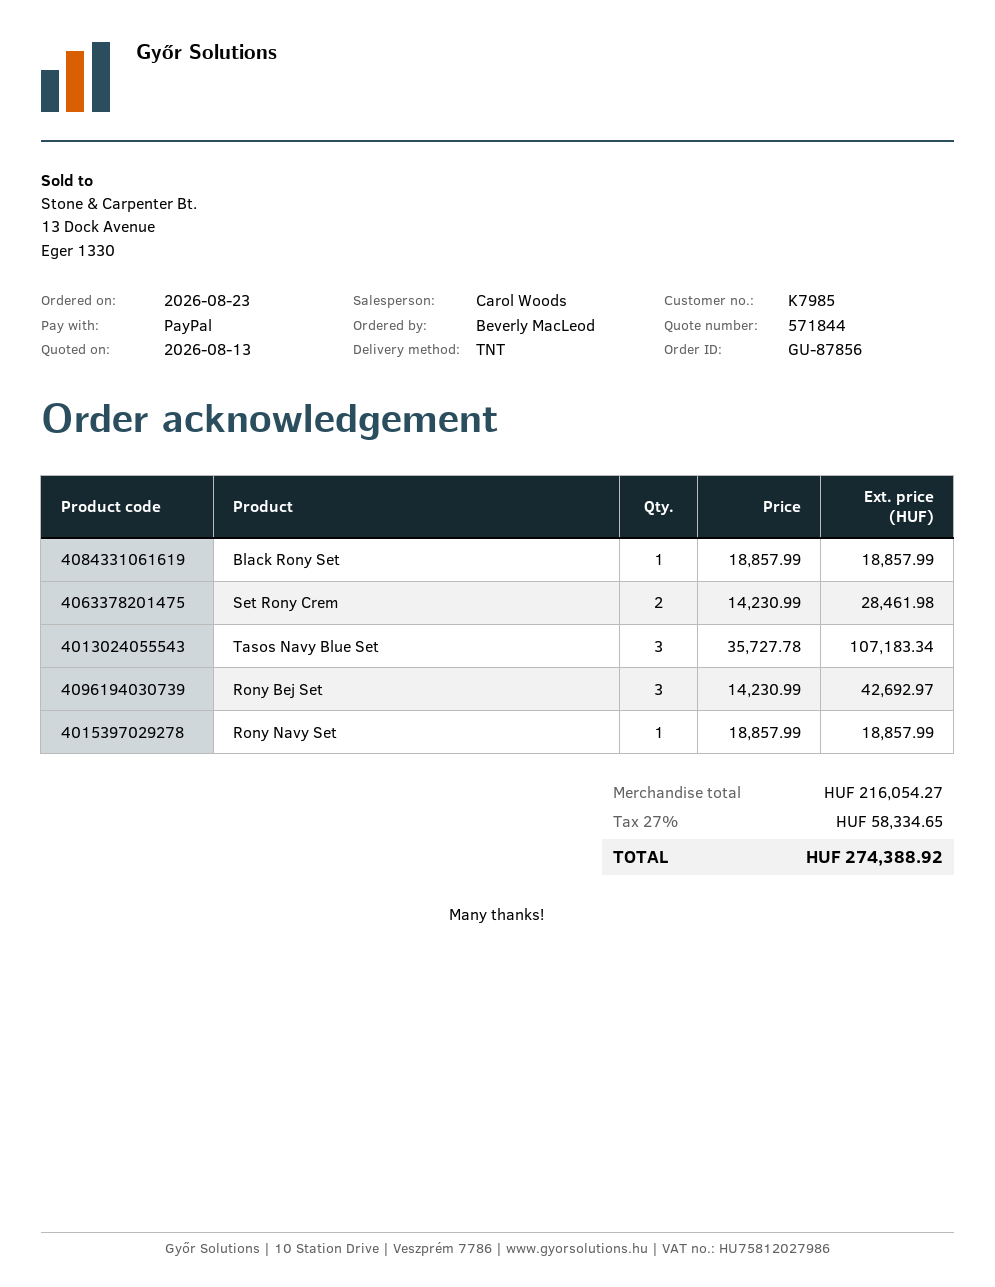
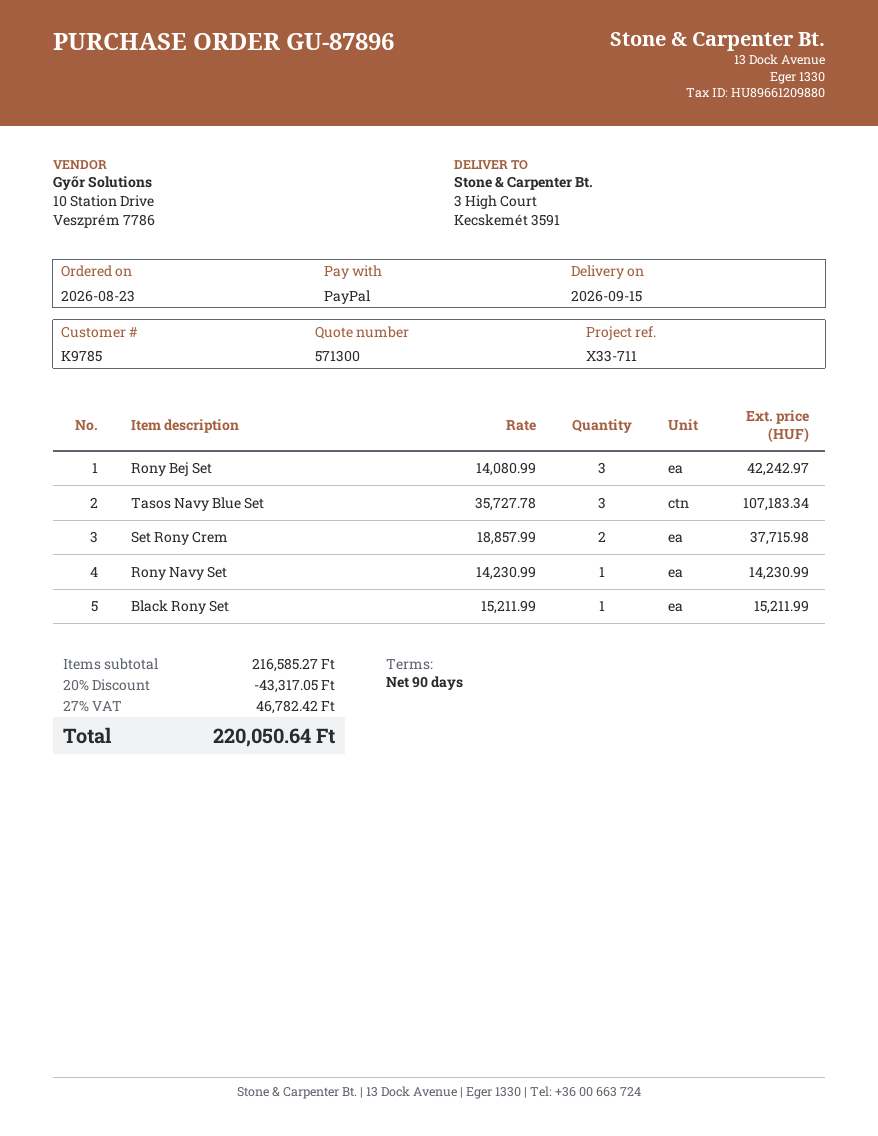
quote number: 571844 -> 571300
order number: GU-87856 -> GU-87896
customer number: K7985 -> K9785
Black Rony Set: 1 x 18857.99 = 18857.99 -> 1 x 15211.99 = 15211.99
Set Rony Crem: 2 x 14230.99 = 28461.98 -> 2 x 18857.99 = 37715.98
Rony Bej Set: 3 x 14230.99 = 42692.97 -> 3 x 14080.99 = 42242.97
Rony Navy Set: 1 x 18857.99 = 18857.99 -> 1 x 14230.99 = 14230.99
subtotal: 216054.27 -> 216585.27
discount: none -> 20% = 43317.05
tax: 27% = 58334.65 -> 27% = 46782.42
total: 274388.92 -> 220050.64

